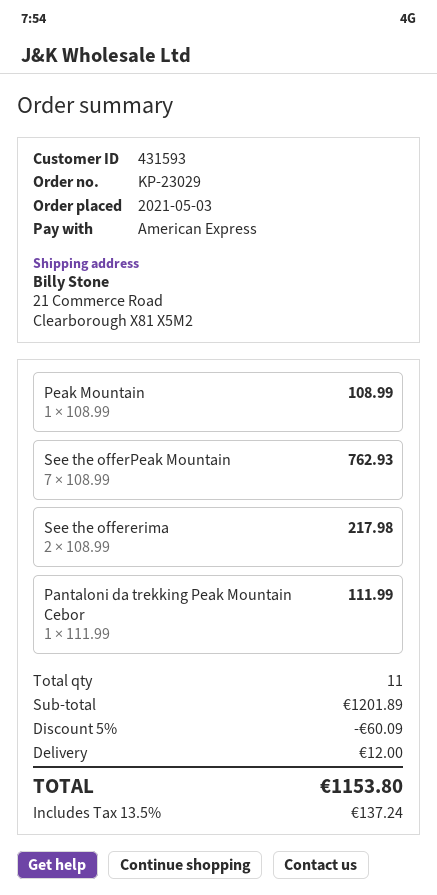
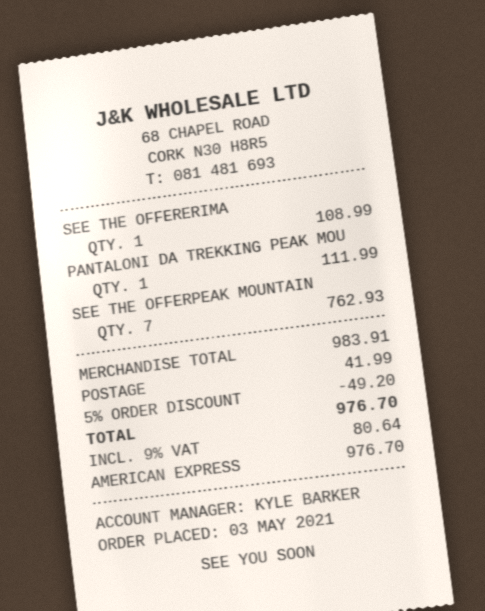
Peak Mountain: 1 for 108.99 -> none
See the offererima: 2 for 217.98 -> 1 for 108.99
subtotal: 1201.89 -> 983.91
discount: 5% = 60.09 -> 5% = 49.20
shipping: 12.00 -> 41.99
tax: 13.5% = 137.24 -> 9% = 80.64
total: 1153.80 -> 976.70

